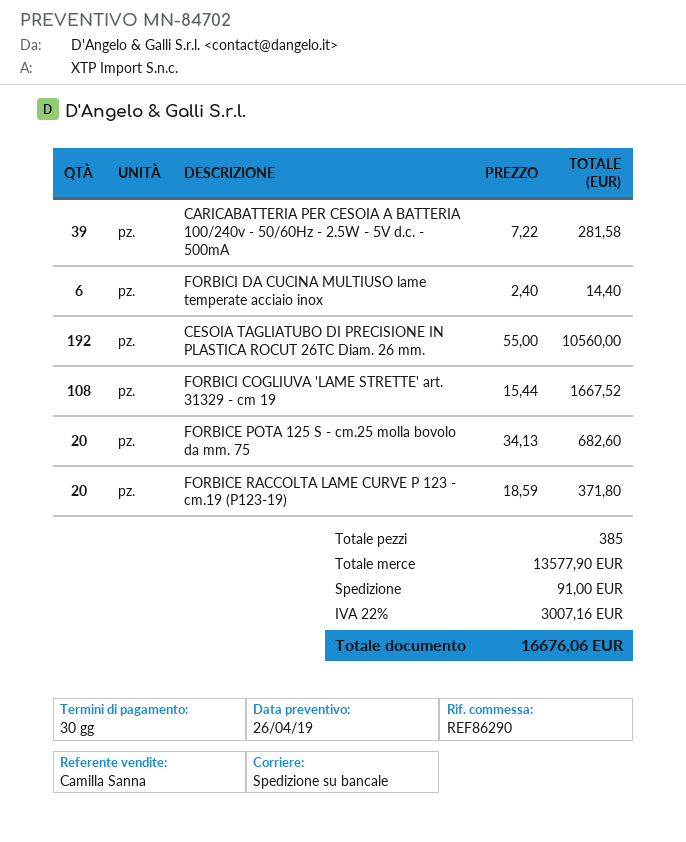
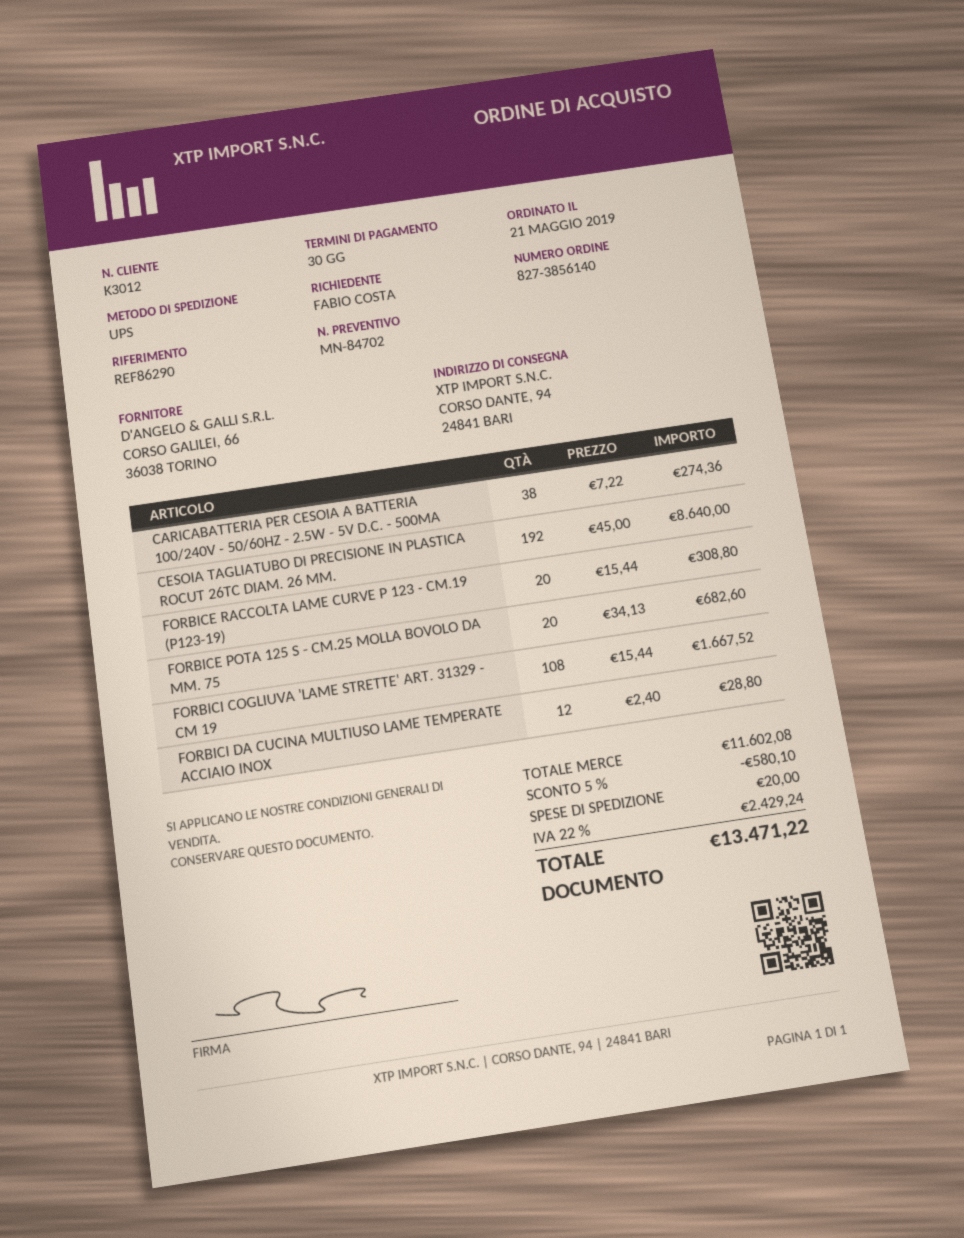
shipping method: pallet freight -> UPS
CARICABATTERIA PER CESOIA A BATTERIA 100/240v - 50/60Hz - 2.5W - 5V d.c. - 500mA: 39 x 7.22 = 281.58 -> 38 x 7.22 = 274.36
FORBICI DA CUCINA MULTIUSO lame temperate acciaio inox: 6 x 2.40 = 14.40 -> 12 x 2.40 = 28.80
CESOIA TAGLIATUBO DI PRECISIONE IN PLASTICA ROCUT 26TC Diam. 26 mm.: 192 x 55.00 = 10560.00 -> 192 x 45.00 = 8640.00
FORBICE RACCOLTA LAME CURVE P 123 - cm.19 (P123-19): 20 x 18.59 = 371.80 -> 20 x 15.44 = 308.80
subtotal: 13577.90 -> 11602.08
discount: none -> 5% = 580.10
shipping: 91.00 -> 20.00
tax: 22% = 3007.16 -> 22% = 2429.24
total: 16676.06 -> 13471.22

